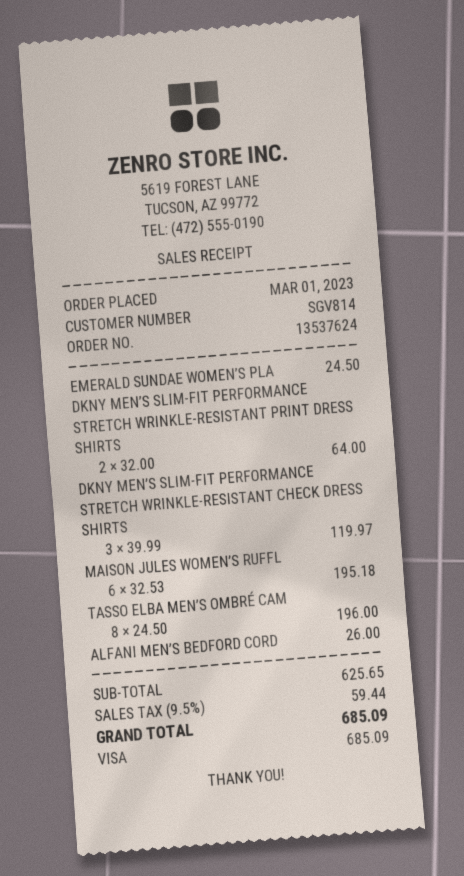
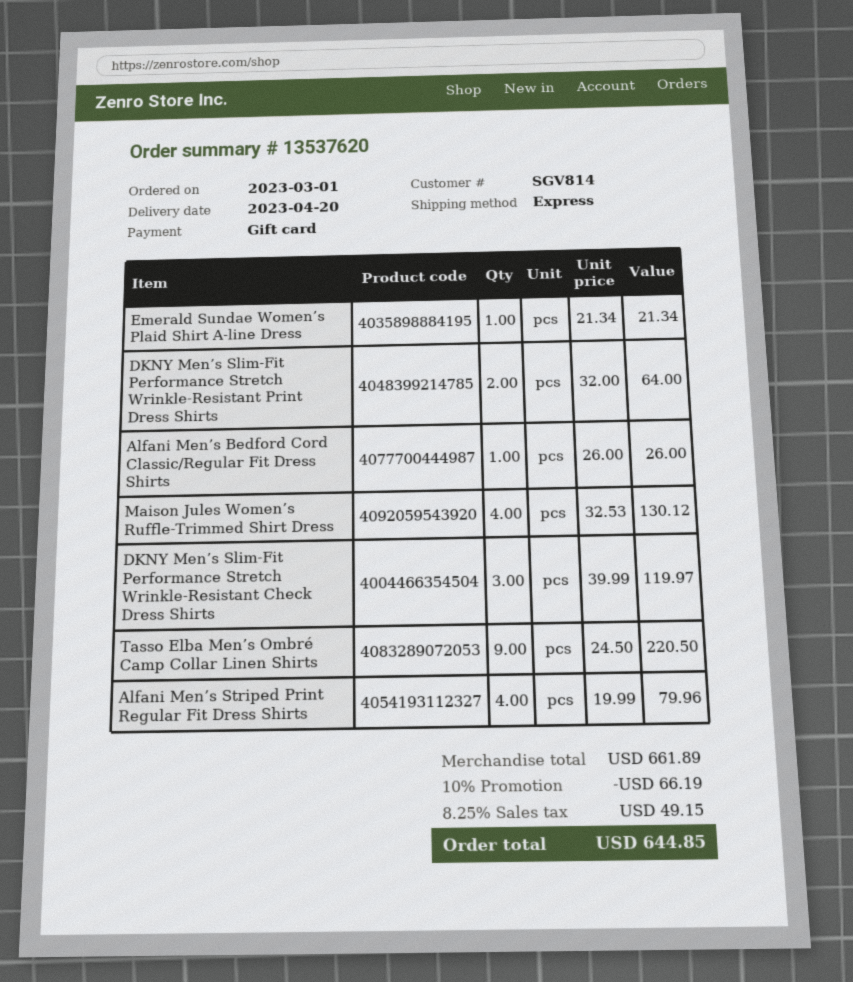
order number: 13537624 -> 13537620
payment method: Visa -> gift card
EMERALD SUNDAE WOMEN’S PLA: 1 x 24.50 = 24.50 -> 1 x 21.34 = 21.34
MAISON JULES WOMEN’S RUFFL: 6 x 32.53 = 195.18 -> 4 x 32.53 = 130.12
TASSO ELBA MEN’S OMBRÉ CAM: 8 x 24.50 = 196.00 -> 9 x 24.50 = 220.50
Alfani Men’s Striped Print Regular Fit Dress Shirts: none -> 4 x 19.99 = 79.96
subtotal: 625.65 -> 661.89
discount: none -> 10% = 66.19
tax: 9.5% = 59.44 -> 8.25% = 49.15
total: 685.09 -> 644.85

